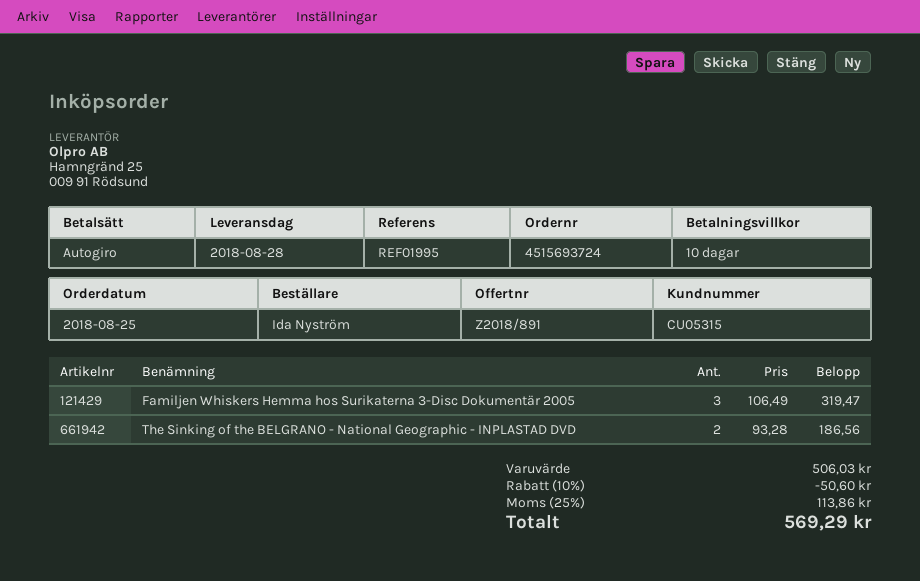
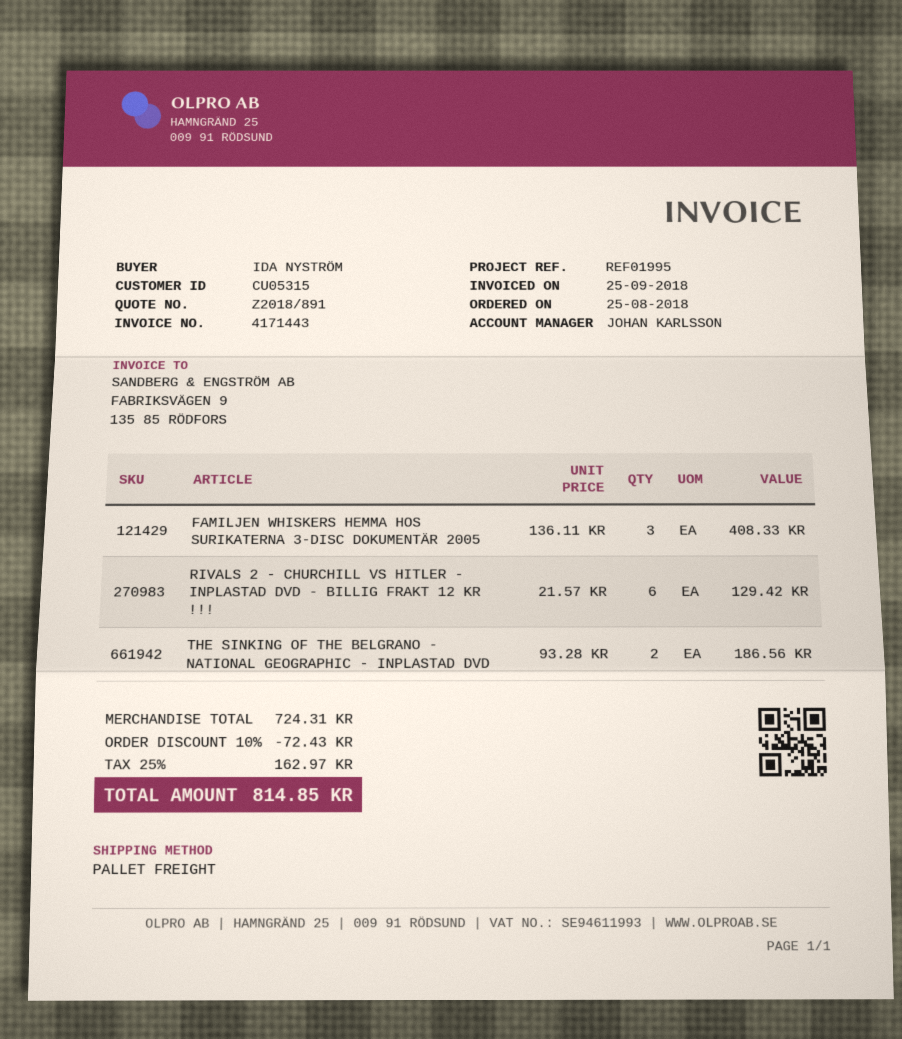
Familjen Whiskers Hemma hos Surikaterna 3-Disc Dokumentär 2005: 3 x 106.49 = 319.47 -> 3 x 136.11 = 408.33
RIVALS 2 - CHURCHILL VS HITLER - INPLASTAD DVD - BILLIG FRAKT 12 KR !!!: none -> 6 x 21.57 = 129.42
subtotal: 506.03 -> 724.31
discount: 10% = 50.60 -> 10% = 72.43
tax: 25% = 113.86 -> 25% = 162.97
total: 569.29 -> 814.85

